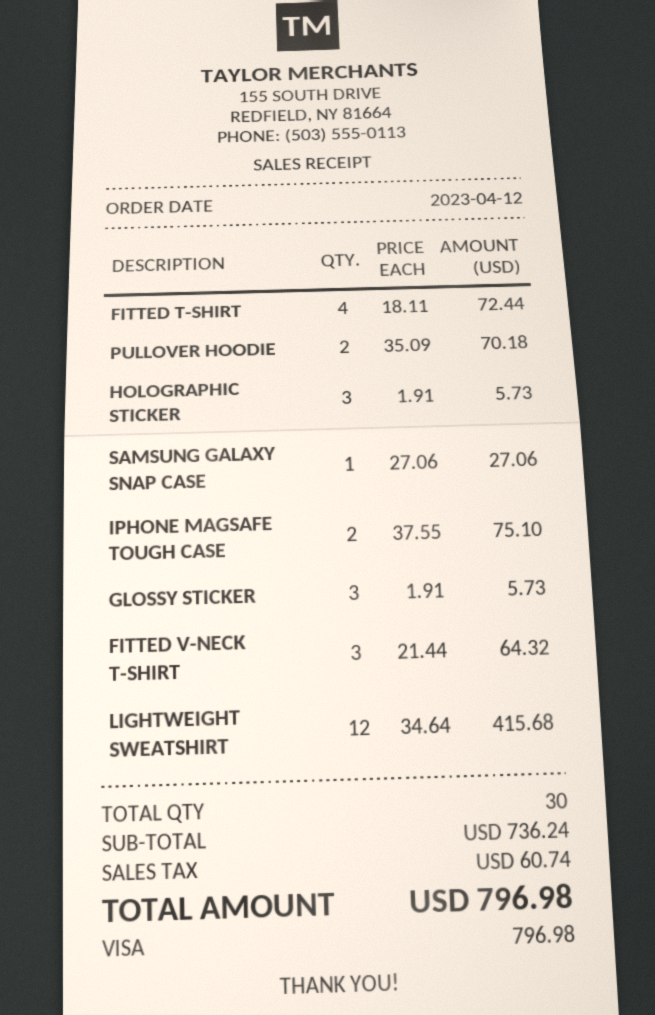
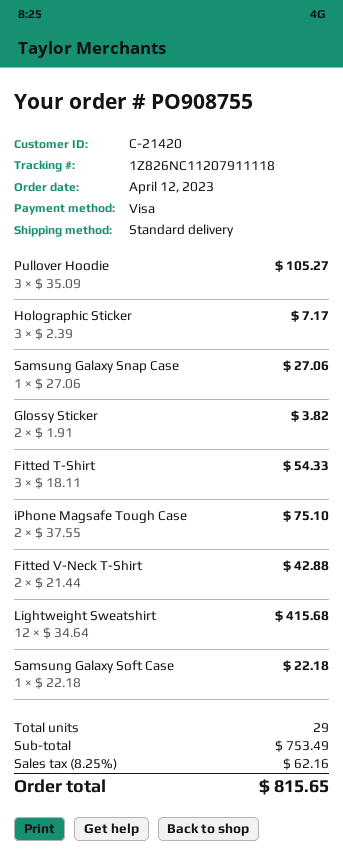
FITTED T-SHIRT: 4 x 18.11 = 72.44 -> 3 x 18.11 = 54.33
PULLOVER HOODIE: 2 x 35.09 = 70.18 -> 3 x 35.09 = 105.27
HOLOGRAPHIC STICKER: 3 x 1.91 = 5.73 -> 3 x 2.39 = 7.17
GLOSSY STICKER: 3 x 1.91 = 5.73 -> 2 x 1.91 = 3.82
FITTED V-NECK T-SHIRT: 3 x 21.44 = 64.32 -> 2 x 21.44 = 42.88
Samsung Galaxy Soft Case: none -> 1 x 22.18 = 22.18
total quantity: 30 -> 29
subtotal: 736.24 -> 753.49
tax: 60.74 -> 62.16
total: 796.98 -> 815.65

